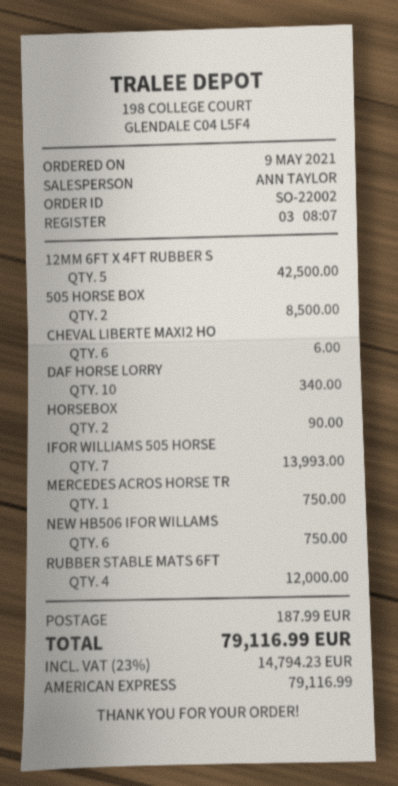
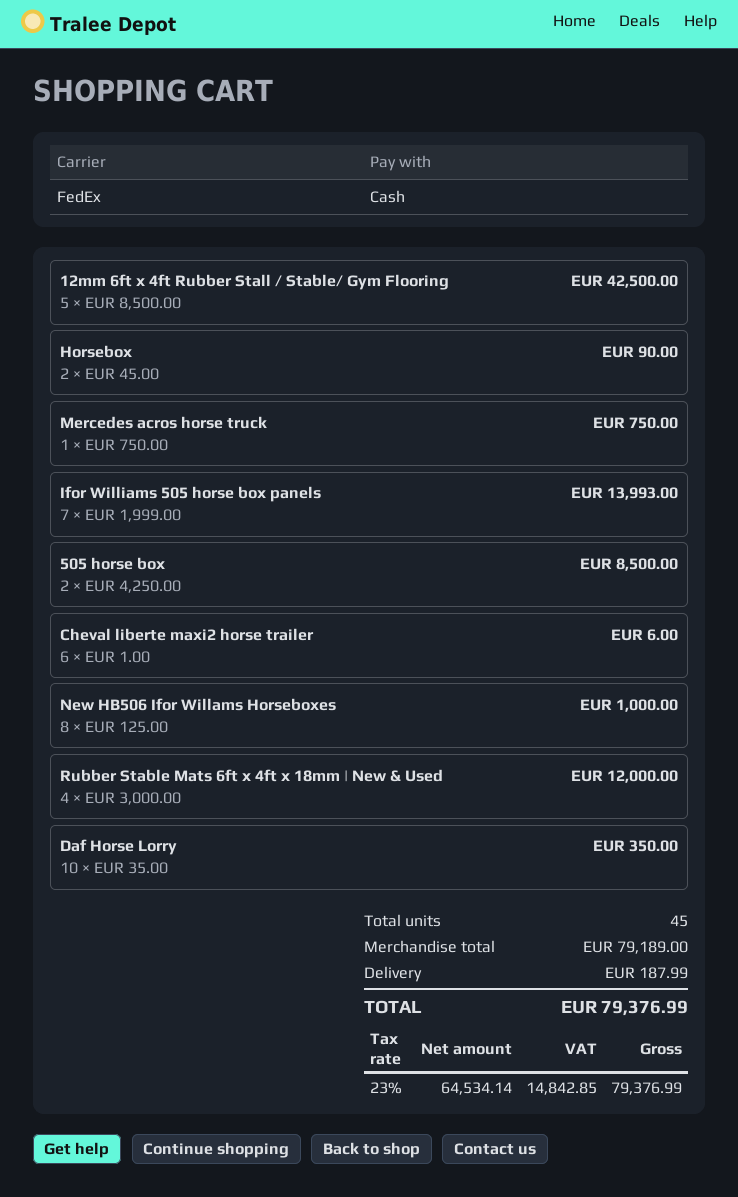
payment method: American Express -> cash
DAF HORSE LORRY: 10 for 340.00 -> 10 for 350.00
NEW HB506 IFOR WILLAMS: 6 for 750.00 -> 8 for 1000.00
tax: 23% = 14794.23 -> 23% = 14842.85
total: 79116.99 -> 79376.99

